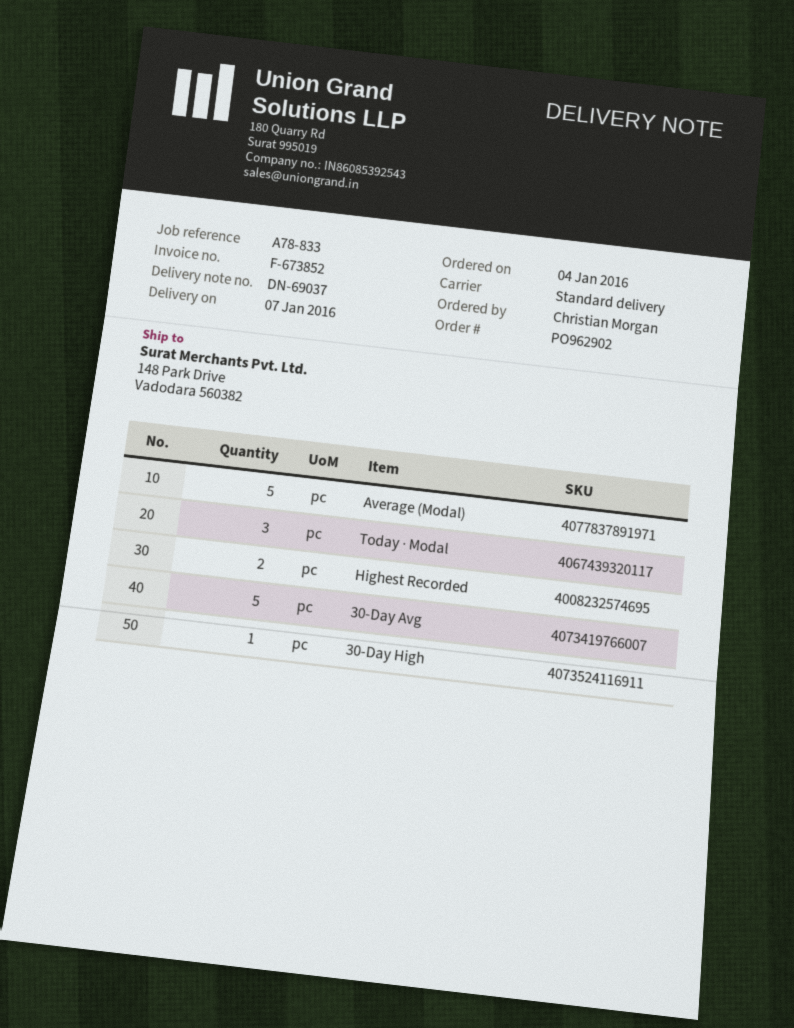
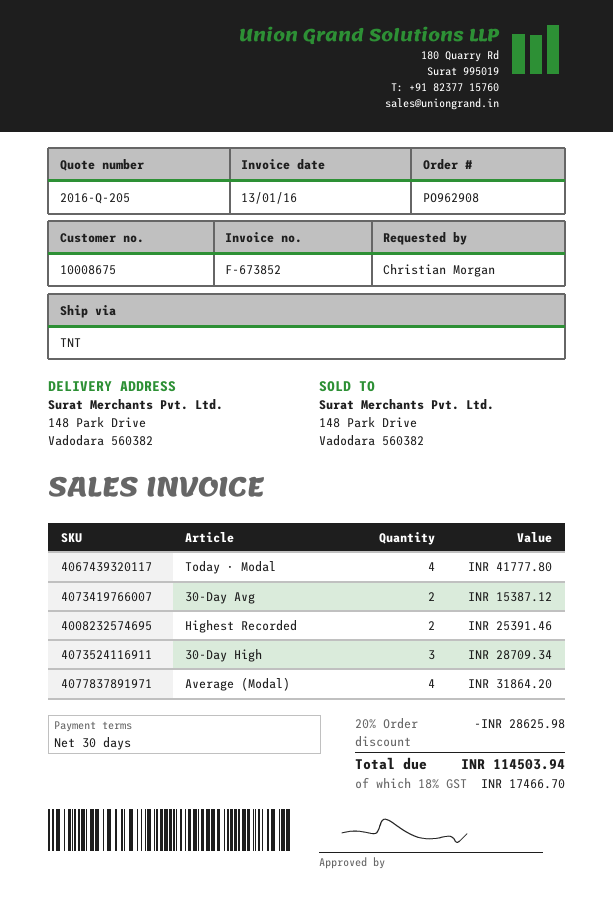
order number: PO962902 -> PO962908
shipping method: standard -> TNT
Average (Modal): 5 -> 4
Today · Modal: 3 -> 4
30-Day Avg: 5 -> 2
30-Day High: 1 -> 3

